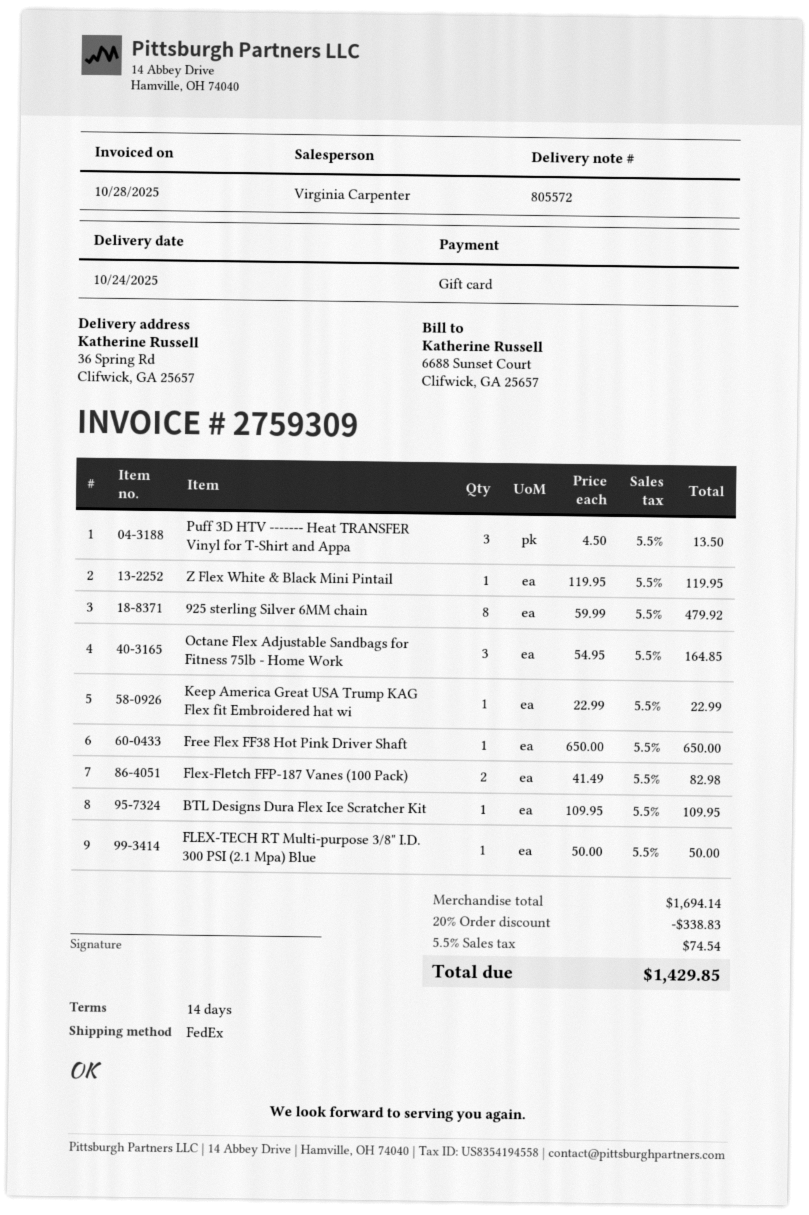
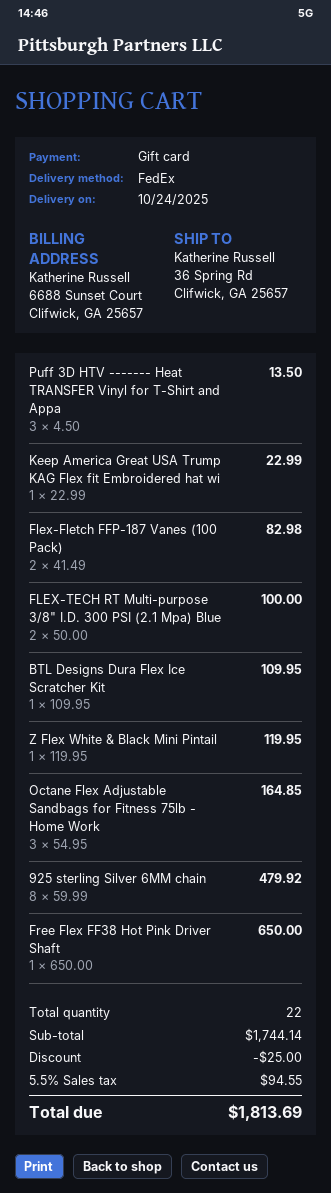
FLEX-TECH RT Multi-purpose 3/8" I.D. 300 PSI (2.1 Mpa) Blue: 1 x 50.00 = 50.00 -> 2 x 50.00 = 100.00
subtotal: 1694.14 -> 1744.14
discount: 338.83 -> 25.00
tax: 5.5% = 74.54 -> 5.5% = 94.55
total: 1429.85 -> 1813.69

